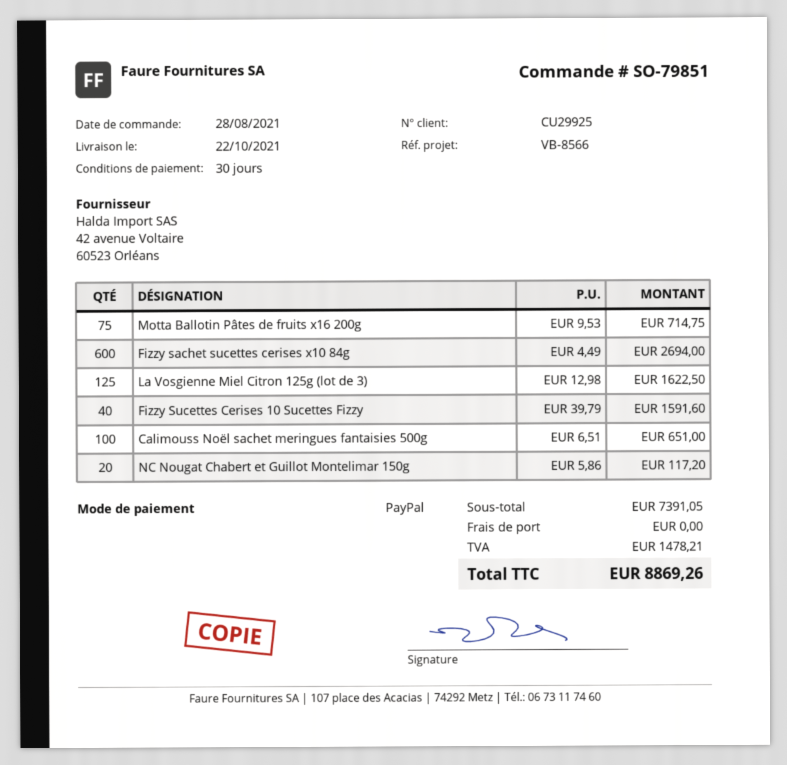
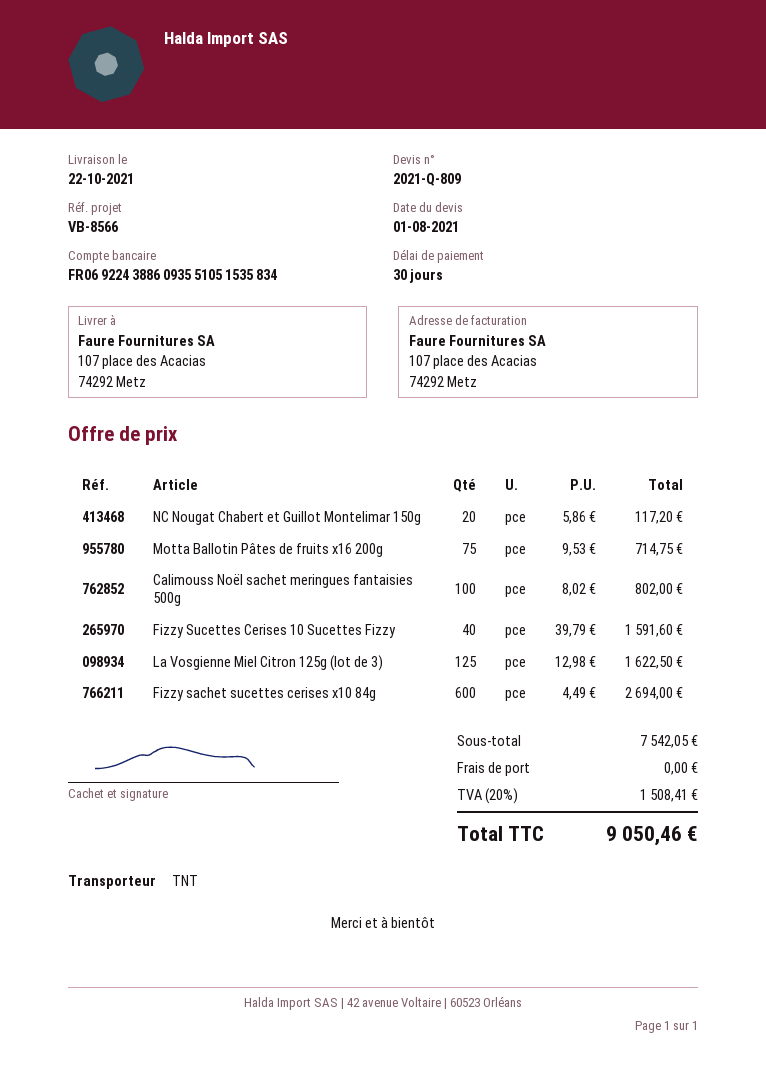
Calimouss Noël sachet meringues fantaisies 500g: 100 x 6.51 = 651.00 -> 100 x 8.02 = 802.00
subtotal: 7391.05 -> 7542.05
tax: 1478.21 -> 1508.41
total: 8869.26 -> 9050.46

